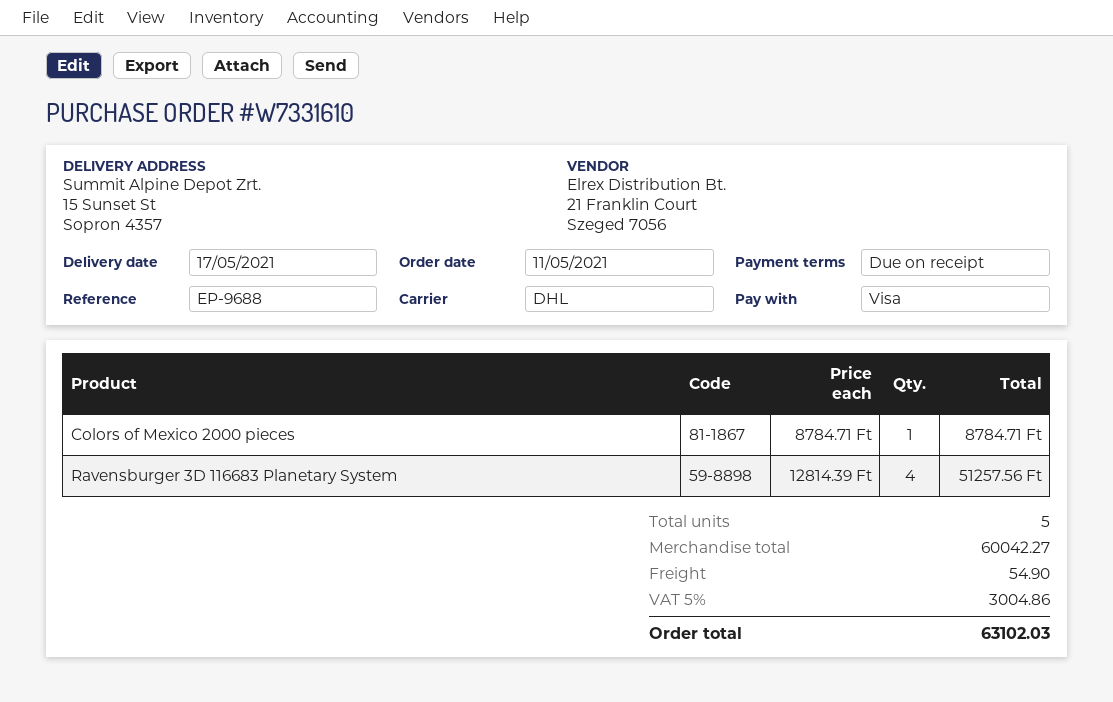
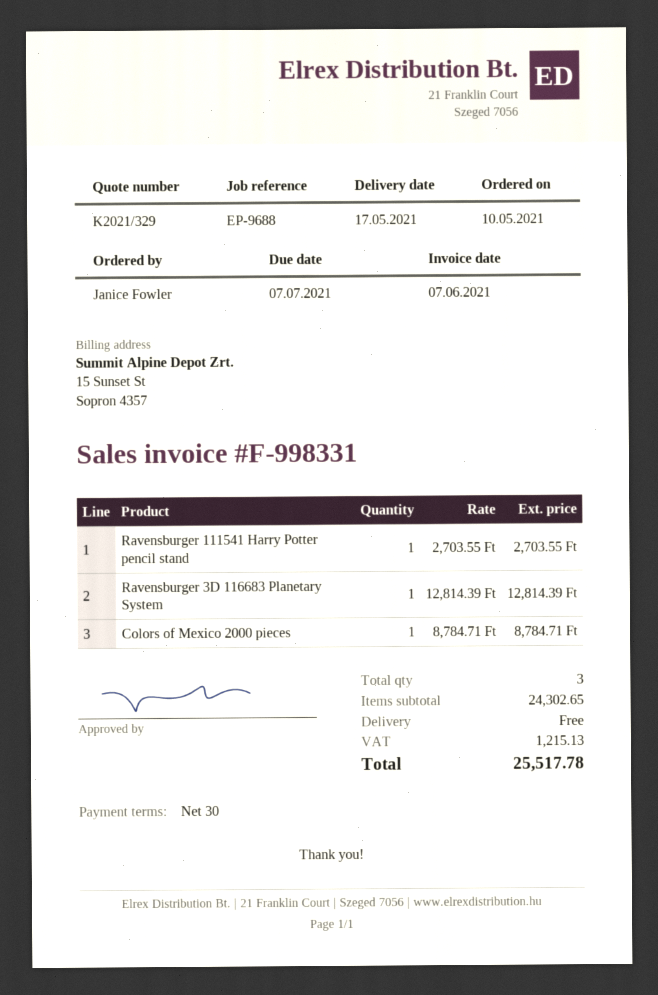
order date: 2021-05-11 -> 2021-05-10
payment terms: on receipt -> 30 days
Ravensburger 3D 116683 Planetary System: 4 x 12814.39 = 51257.56 -> 1 x 12814.39 = 12814.39
Ravensburger 111541 Harry Potter pencil stand: none -> 1 x 2703.55 = 2703.55
total quantity: 5 -> 3
subtotal: 60042.27 -> 24302.65
shipping: 54.90 -> 0.00
tax: 3004.86 -> 1215.13
total: 63102.03 -> 25517.78

